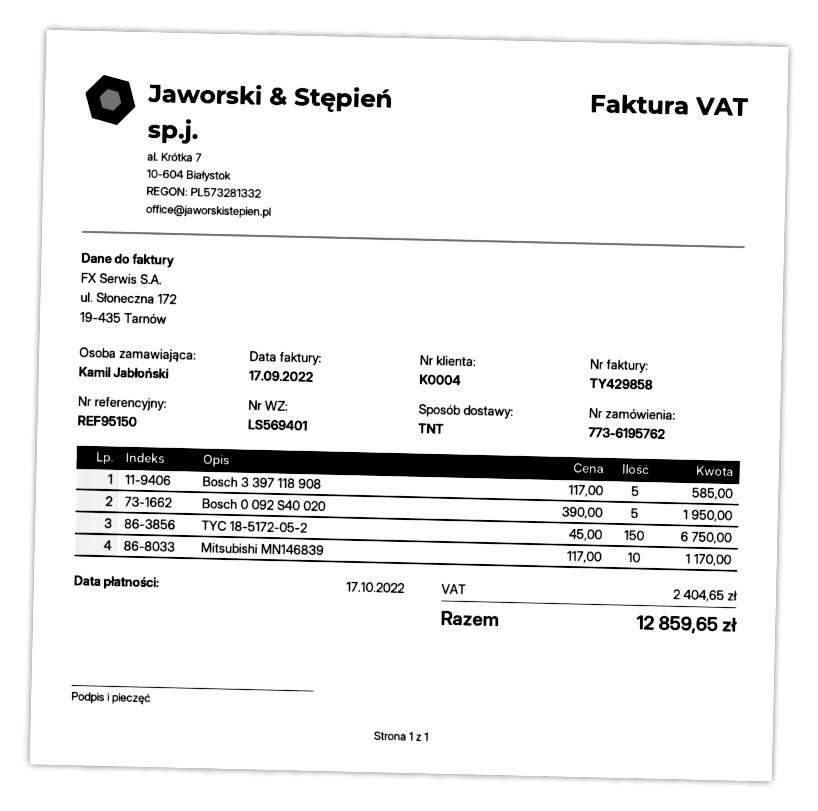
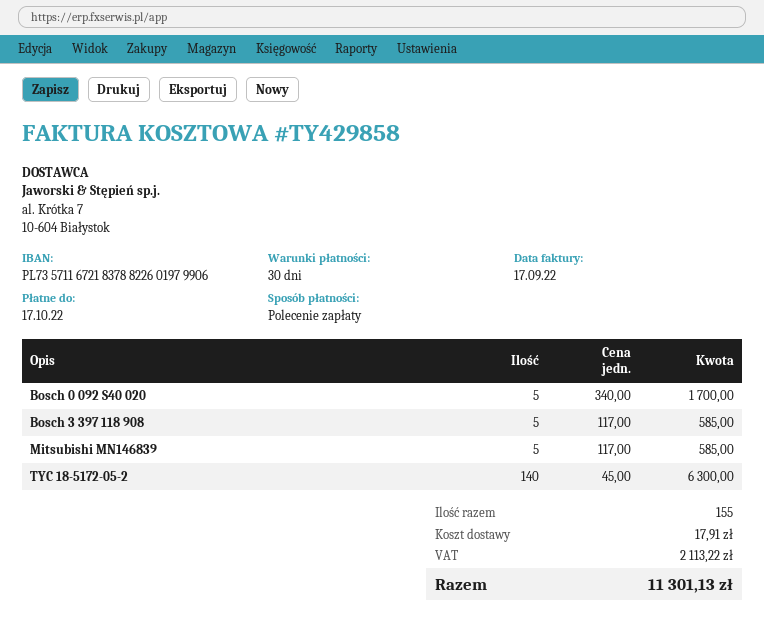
Bosch 0 092 S40 020: 5 x 390.00 = 1950.00 -> 5 x 340.00 = 1700.00
TYC 18-5172-05-2: 150 x 45.00 = 6750.00 -> 140 x 45.00 = 6300.00
Mitsubishi MN146839: 10 x 117.00 = 1170.00 -> 5 x 117.00 = 585.00
shipping: none -> 17.91
tax: 2404.65 -> 2113.22
total: 12859.65 -> 11301.13

